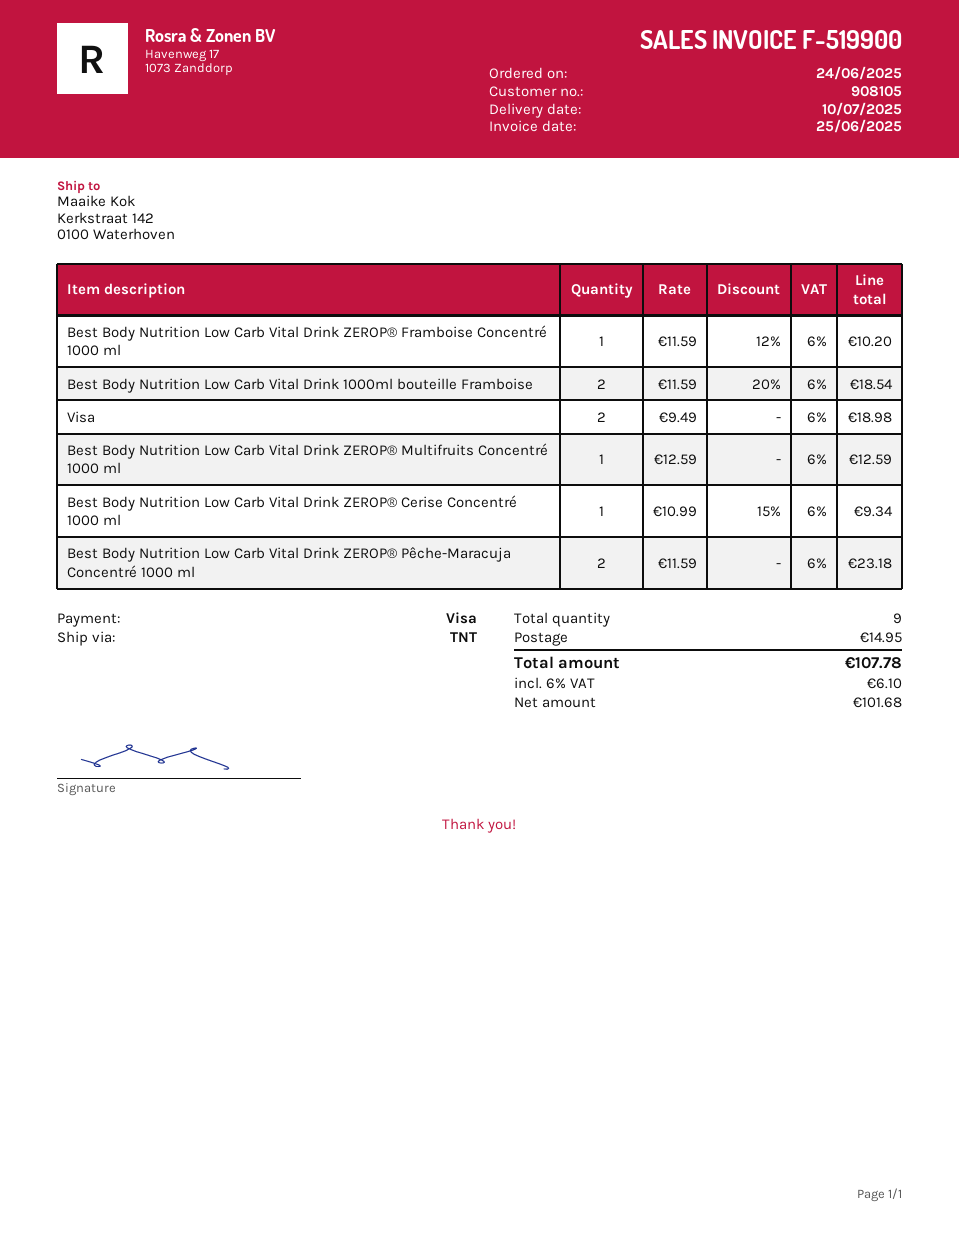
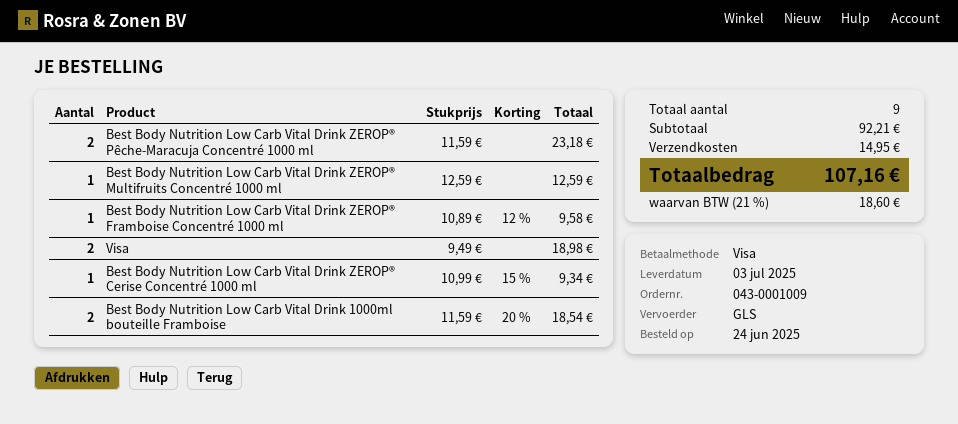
delivery date: 2025-07-10 -> 2025-07-03
shipping method: TNT -> GLS
Best Body Nutrition Low Carb Vital Drink ZEROP® Framboise Concentré 1000 ml: 1 x 11.59 - 12% = 10.20 -> 1 x 10.89 - 12% = 9.58
tax: 6% = 6.10 -> 21% = 18.60
total: 107.78 -> 107.16

